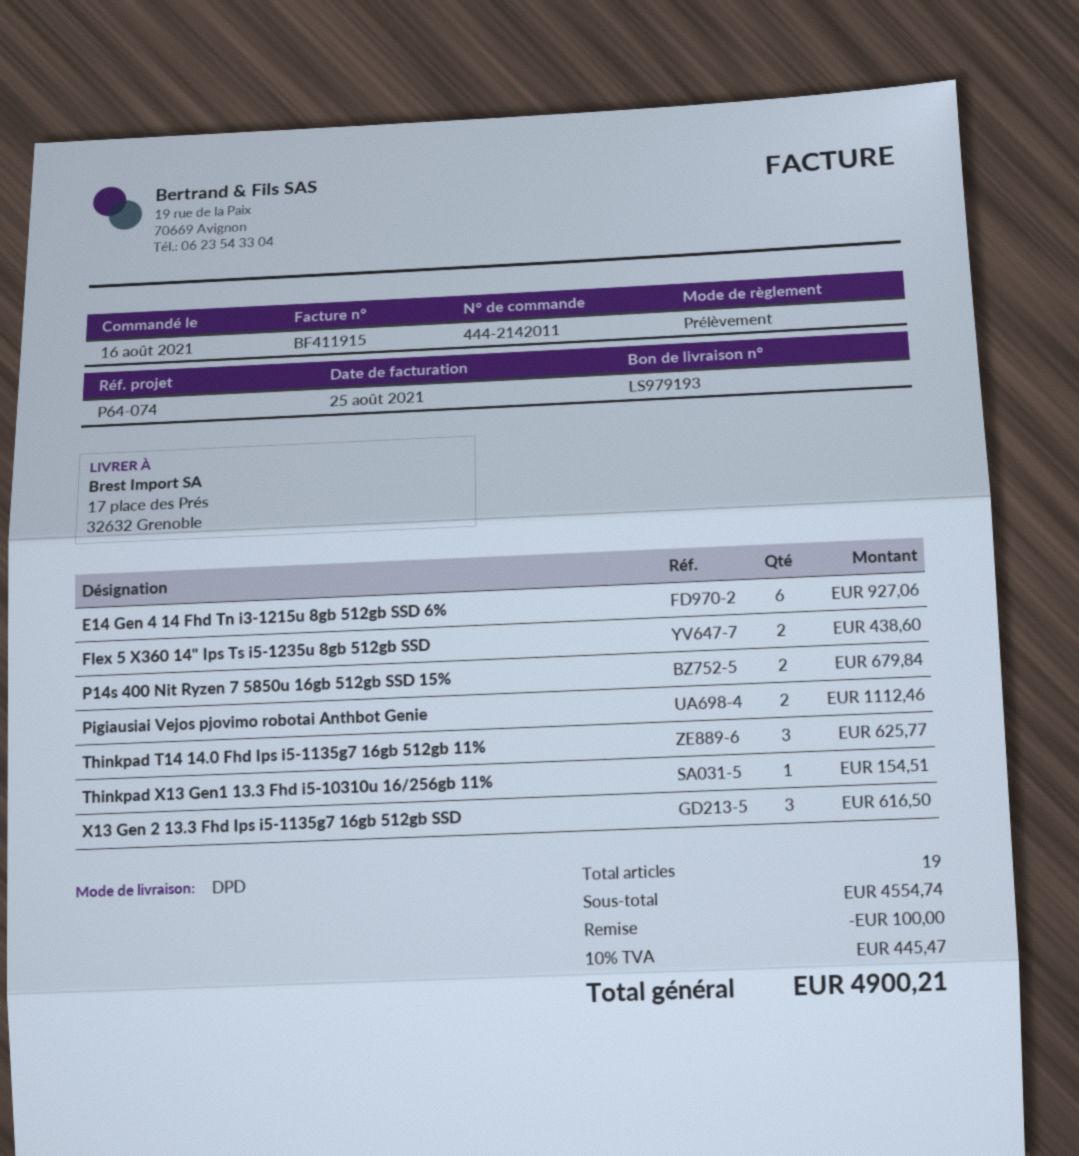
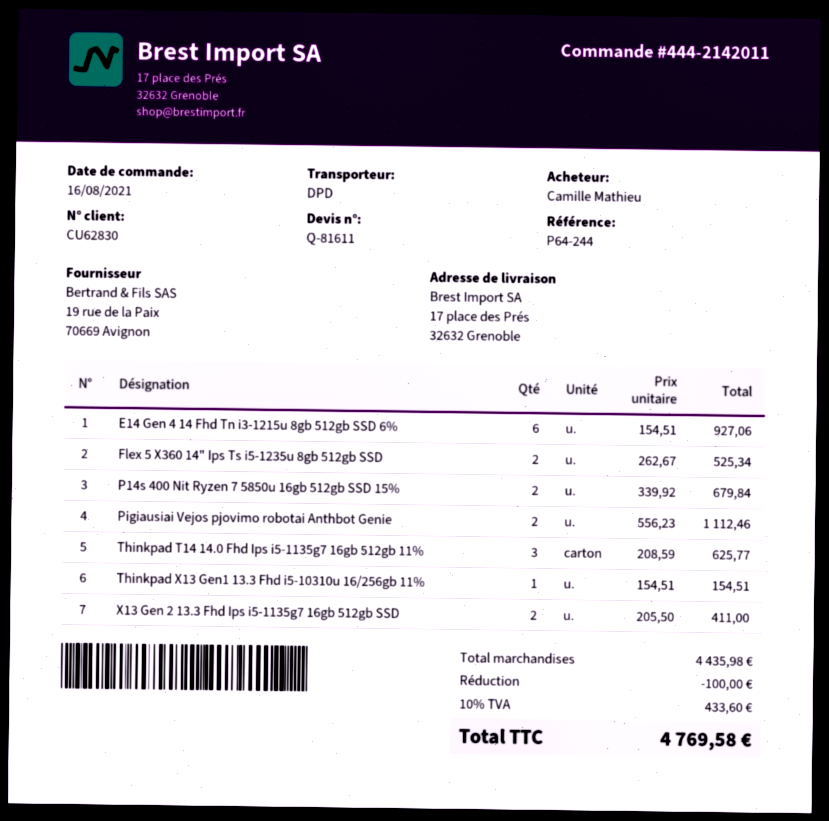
reference: P64-074 -> P64-244
Flex 5 X360 14" Ips Ts i5-1235u 8gb 512gb SSD: 2 for 438.60 -> 2 for 525.34
X13 Gen 2 13.3 Fhd Ips i5-1135g7 16gb 512gb SSD: 3 for 616.50 -> 2 for 411.00
subtotal: 4554.74 -> 4435.98
tax: 10% = 445.47 -> 10% = 433.60
total: 4900.21 -> 4769.58

